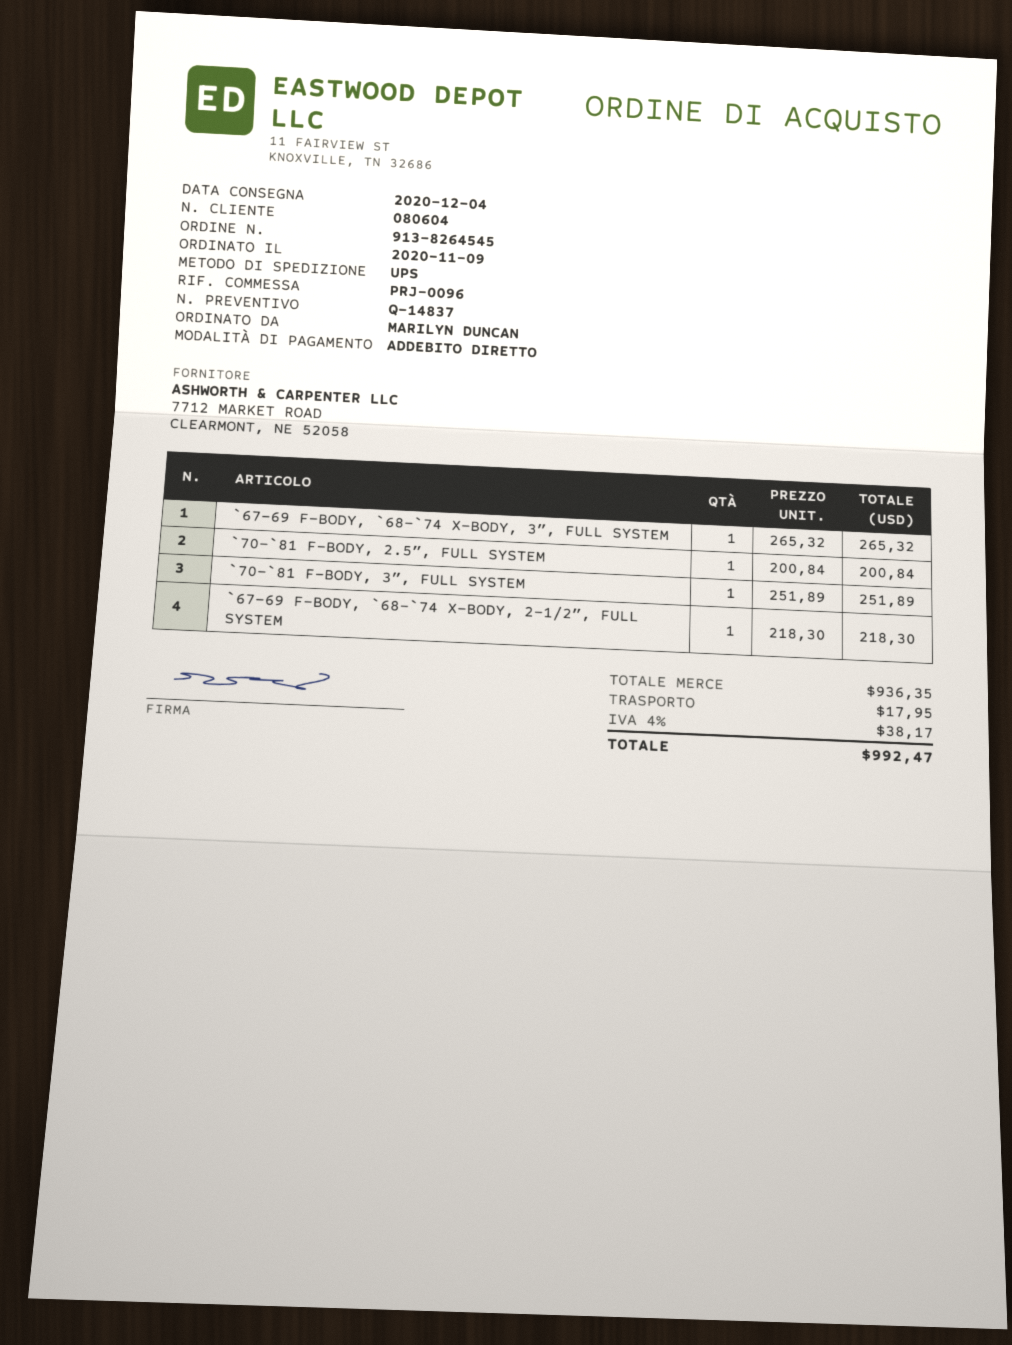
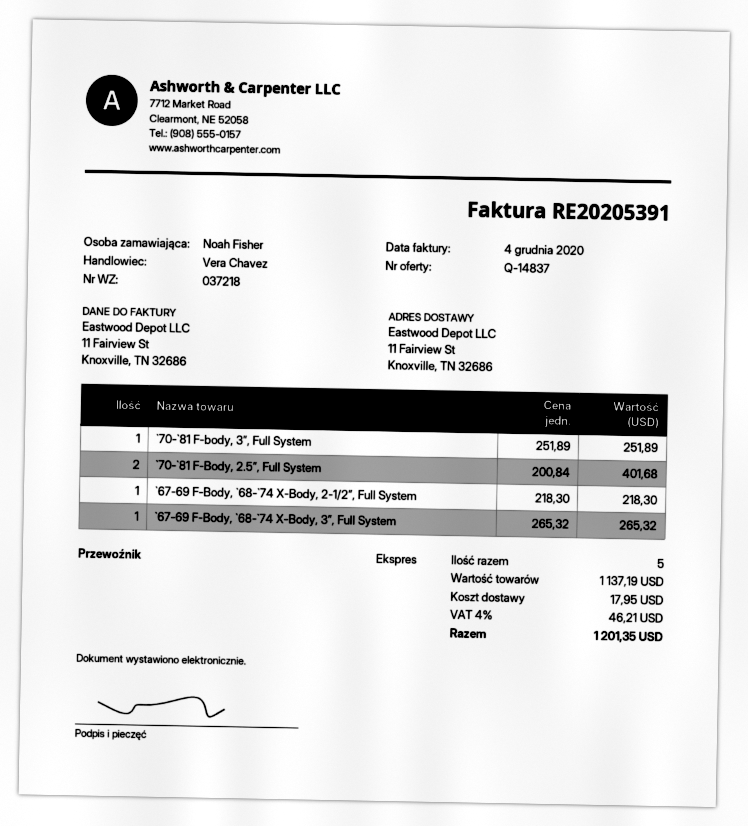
ordered by: MARILYN DUNCAN -> Noah Fisher
shipping method: UPS -> express
`70-`81 F-BODY, 2.5”, FULL SYSTEM: 1 x 200.84 = 200.84 -> 2 x 200.84 = 401.68
subtotal: 936.35 -> 1137.19
tax: 4% = 38.17 -> 4% = 46.21
total: 992.47 -> 1201.35

